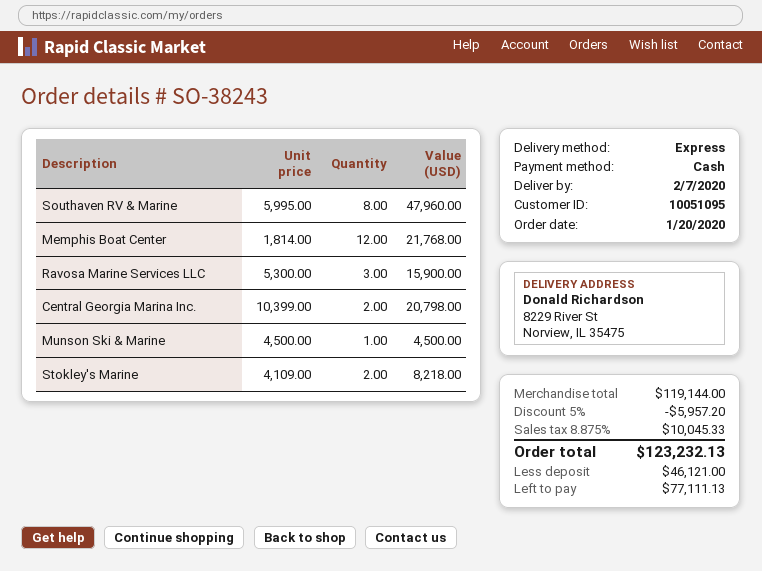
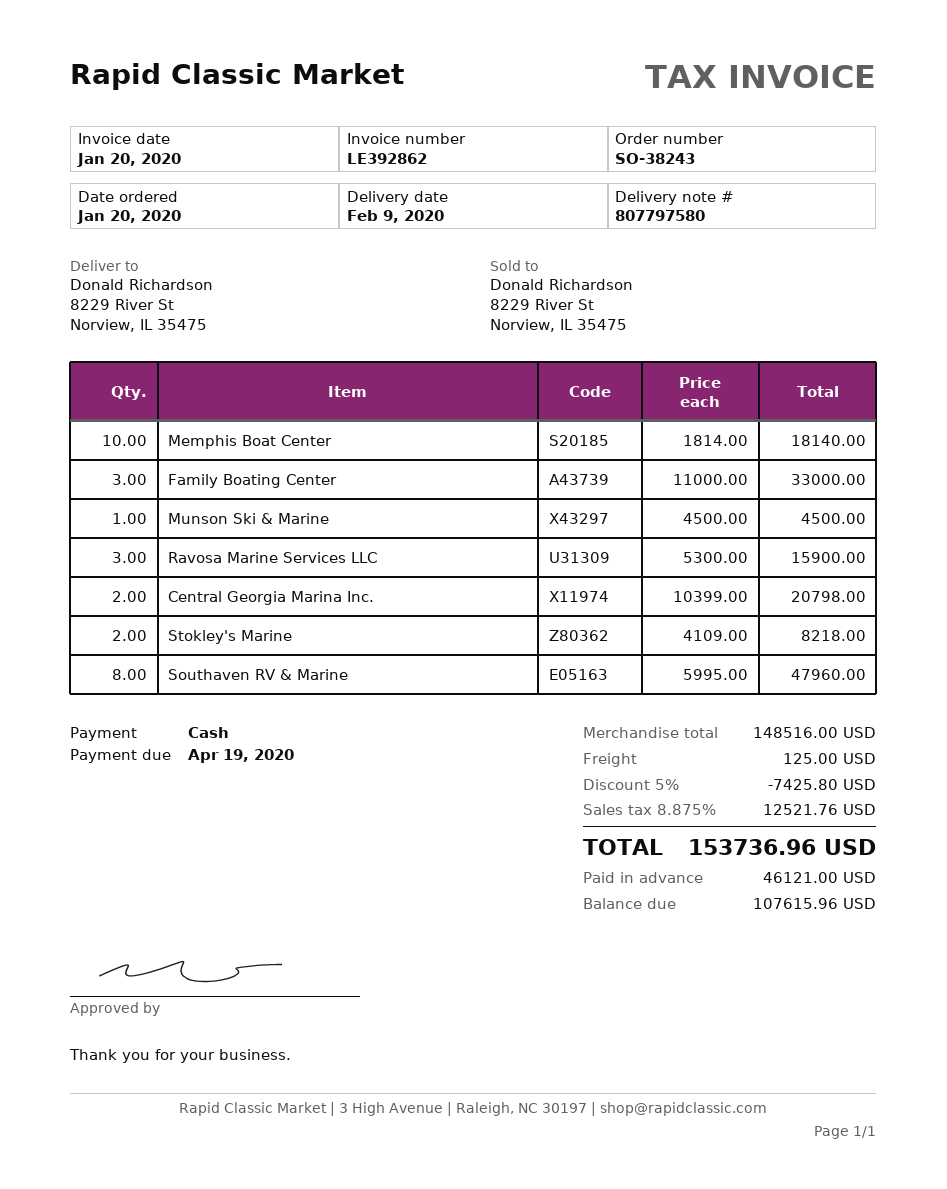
delivery date: 2020-02-07 -> 2020-02-09
Memphis Boat Center: 12 x 1814.00 = 21768.00 -> 10 x 1814.00 = 18140.00
Family Boating Center: none -> 3 x 11000.00 = 33000.00
subtotal: 119144.00 -> 148516.00
discount: 5% = 5957.20 -> 5% = 7425.80
shipping: none -> 125.00
tax: 8.875% = 10045.33 -> 8.875% = 12521.76
total: 123232.13 -> 153736.96
balance: 77111.13 -> 107615.96

